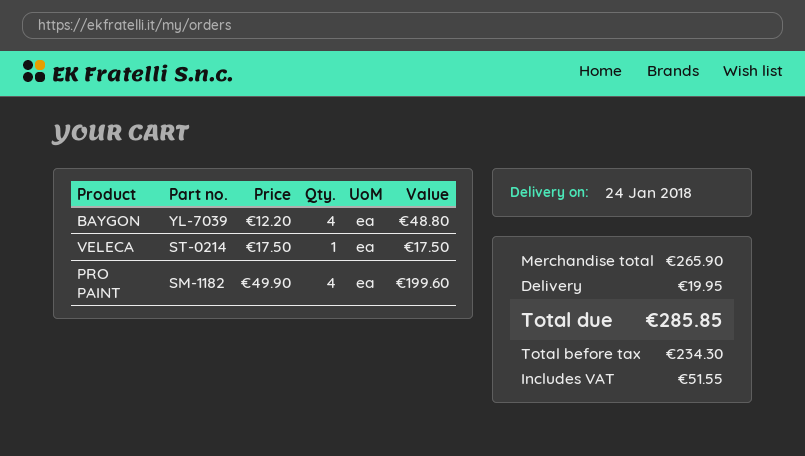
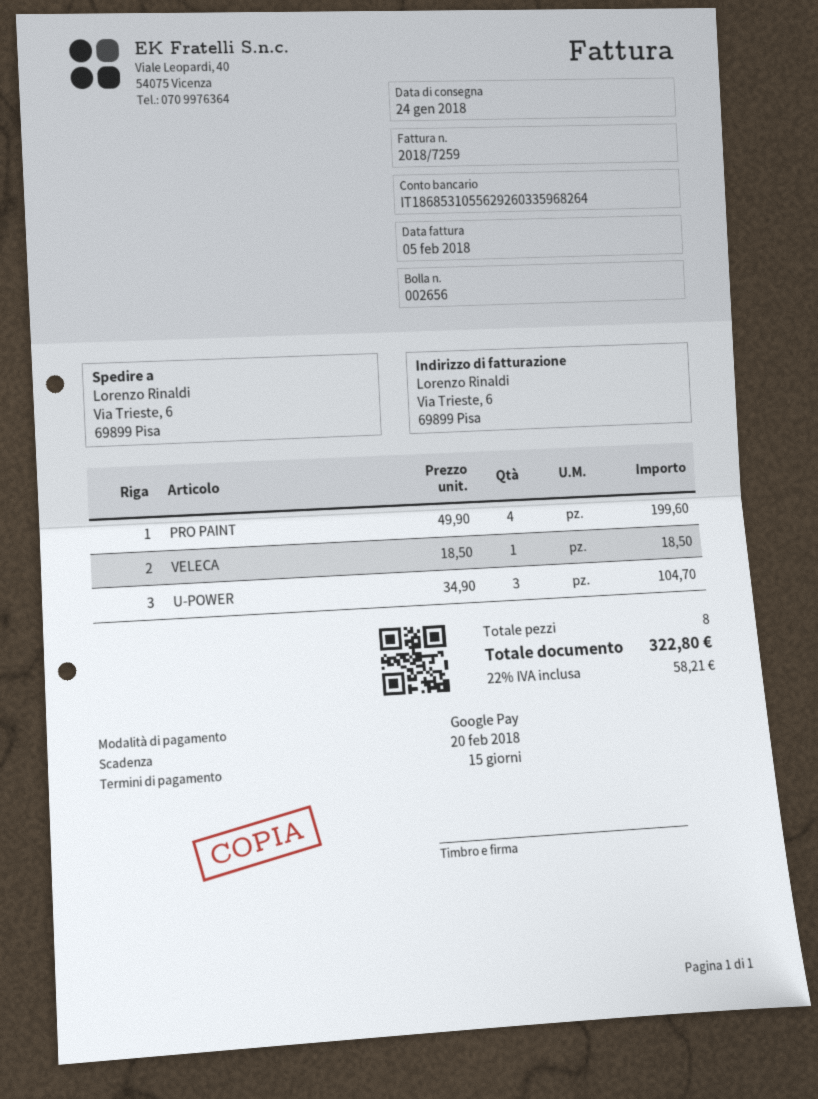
BAYGON: 4 x 12.20 = 48.80 -> none
VELECA: 1 x 17.50 = 17.50 -> 1 x 18.50 = 18.50
U-POWER: none -> 3 x 34.90 = 104.70
shipping: 19.95 -> none
tax: 51.55 -> 58.21
total: 285.85 -> 322.80

